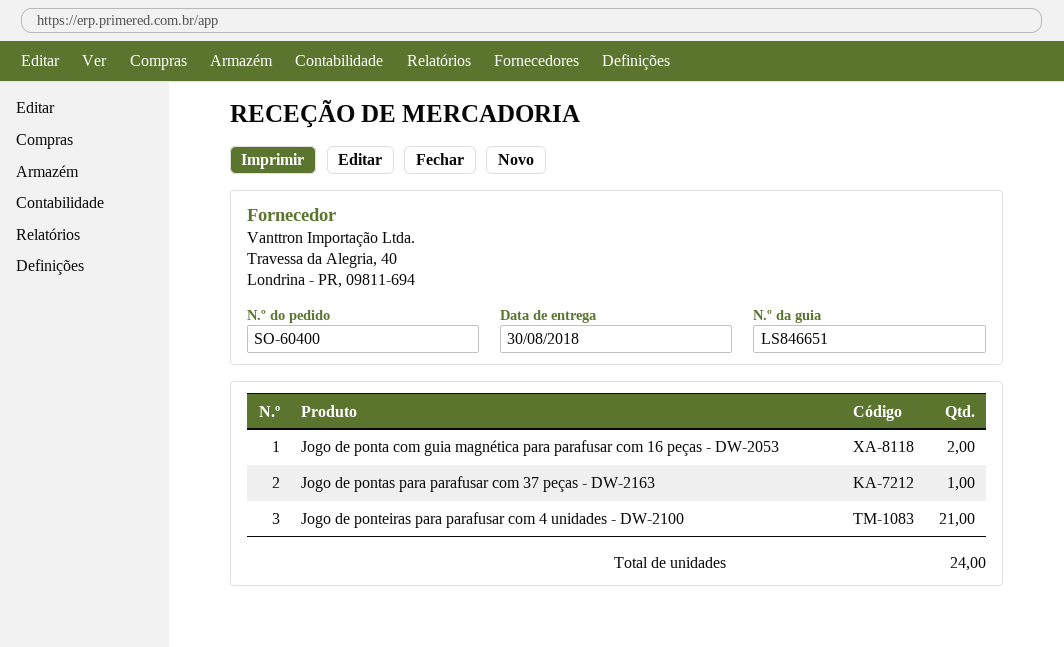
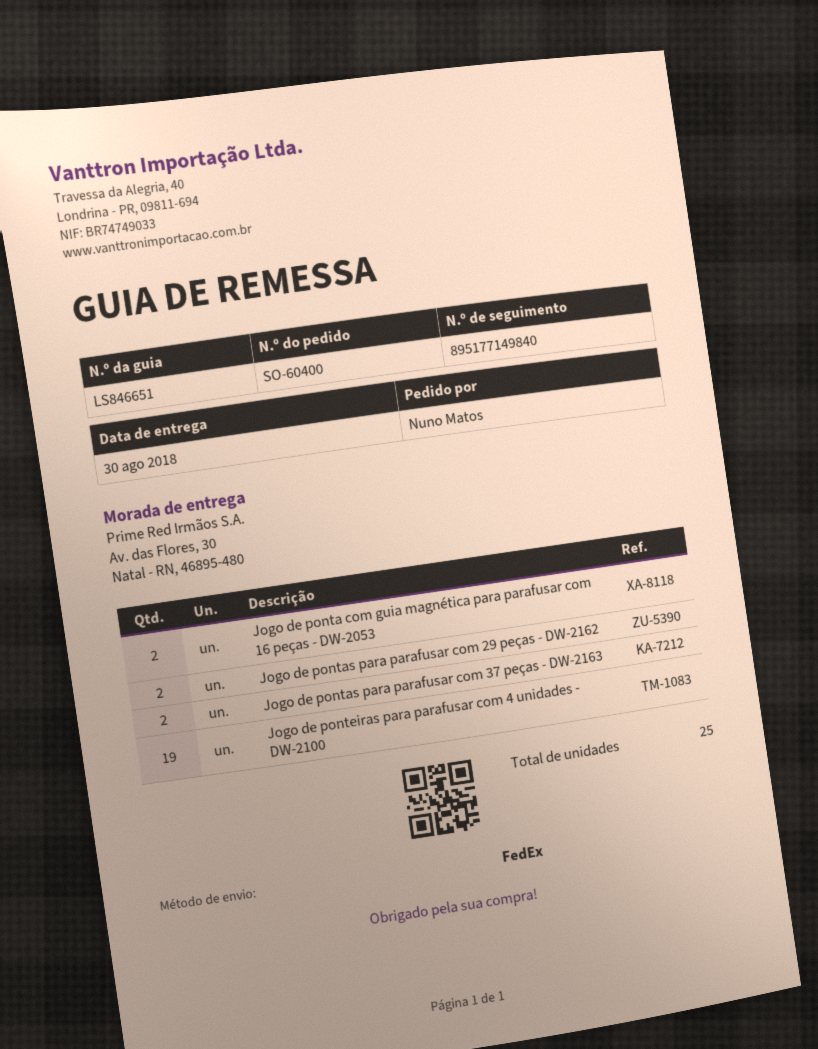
Jogo de pontas para parafusar com 37 peças - DW-2163: 1 -> 2
Jogo de ponteiras para parafusar com 4 unidades - DW-2100: 21 -> 19
Jogo de pontas para parafusar com 29 peças - DW-2162: none -> 2
total quantity: 24 -> 25

